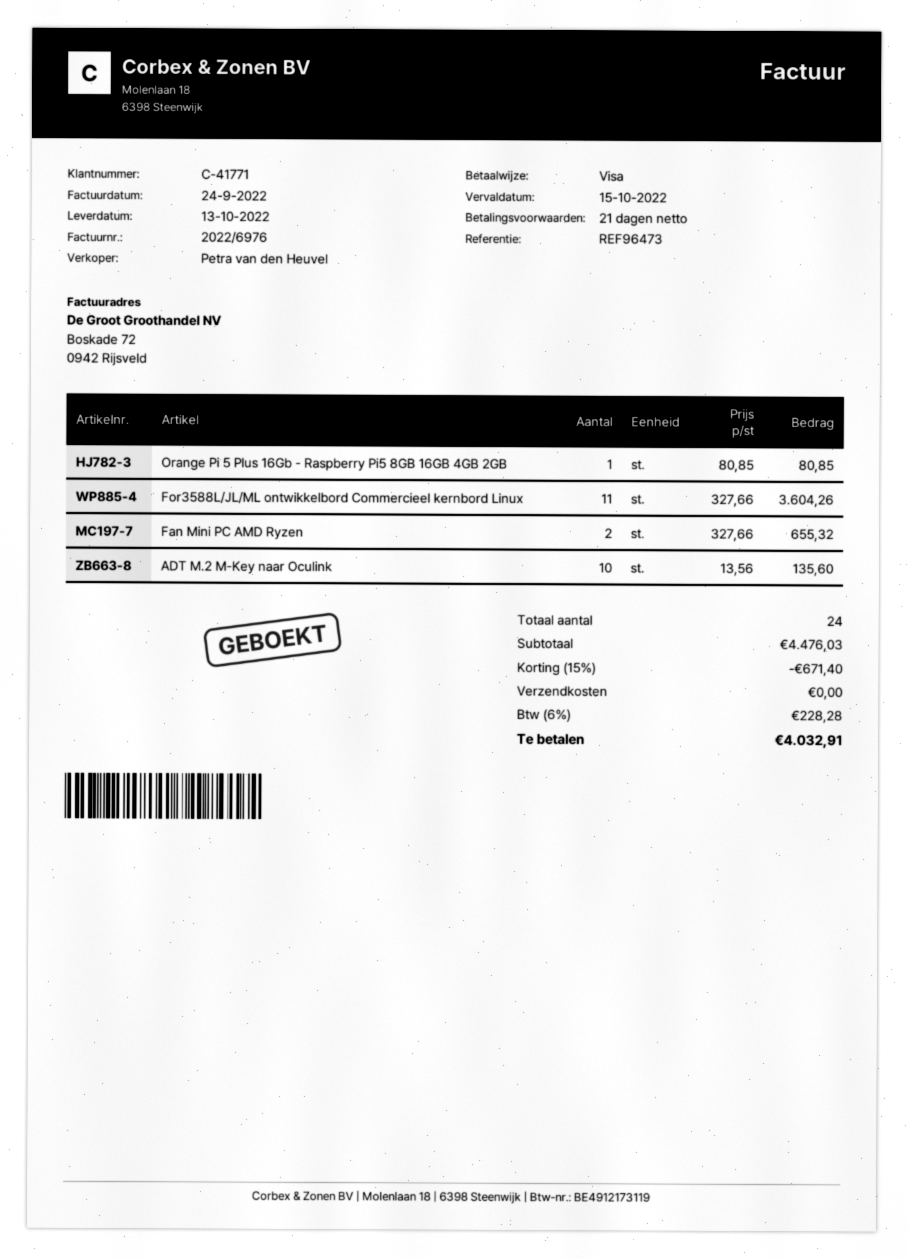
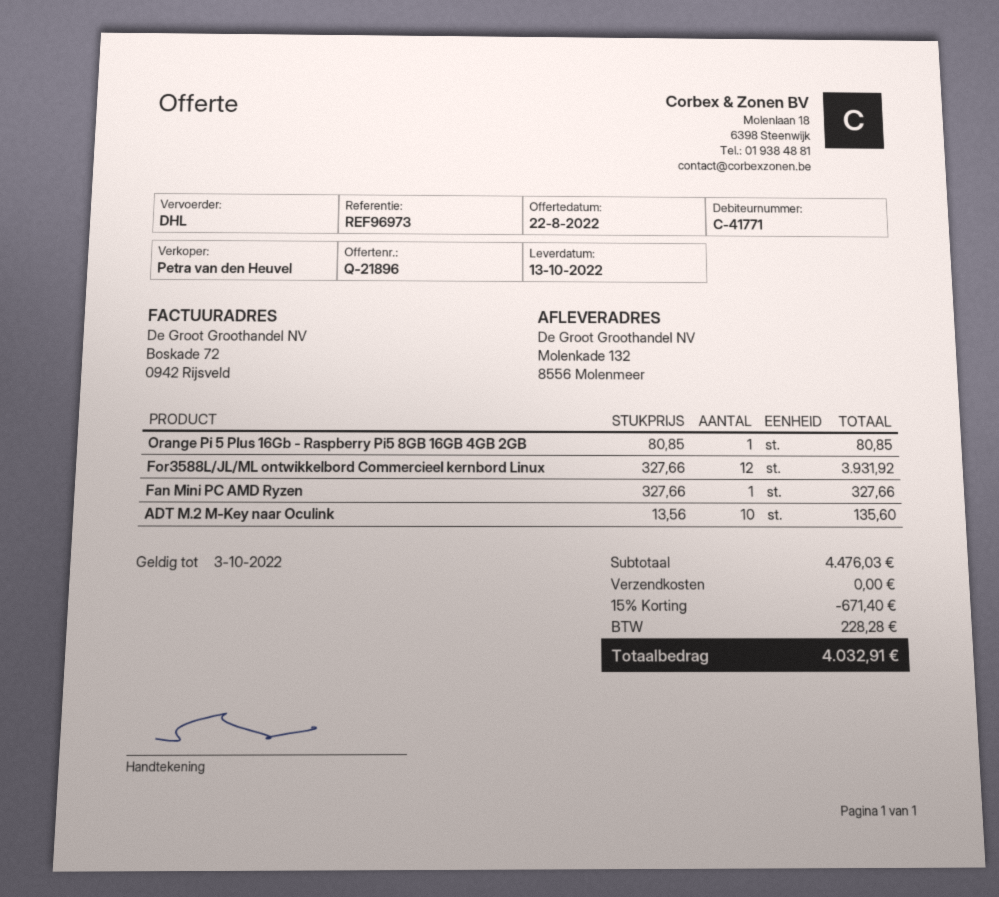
reference: REF96473 -> REF96973
For3588L/JL/ML ontwikkelbord Commercieel kernbord Linux: 11 x 327.66 = 3604.26 -> 12 x 327.66 = 3931.92
Fan Mini PC AMD Ryzen: 2 x 327.66 = 655.32 -> 1 x 327.66 = 327.66

